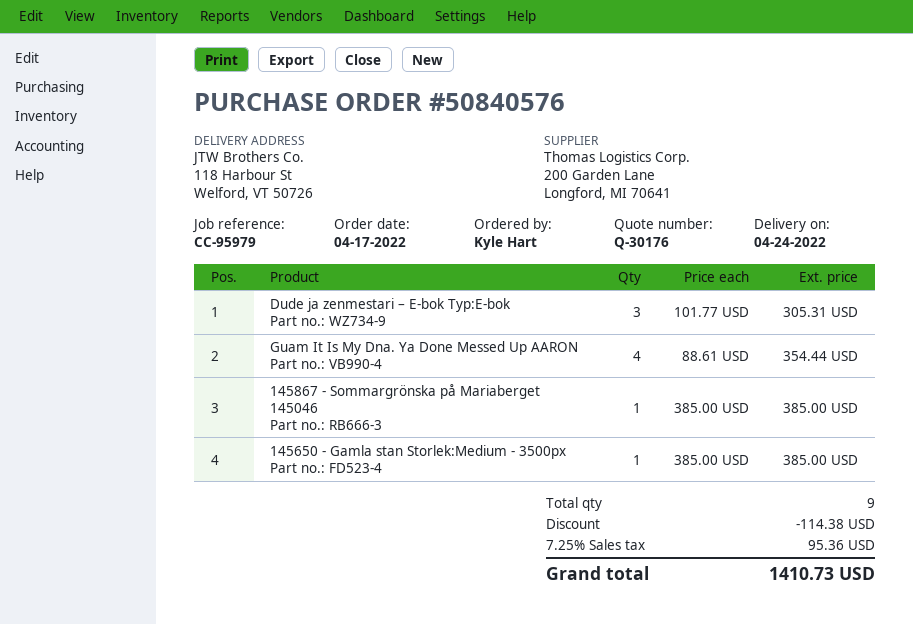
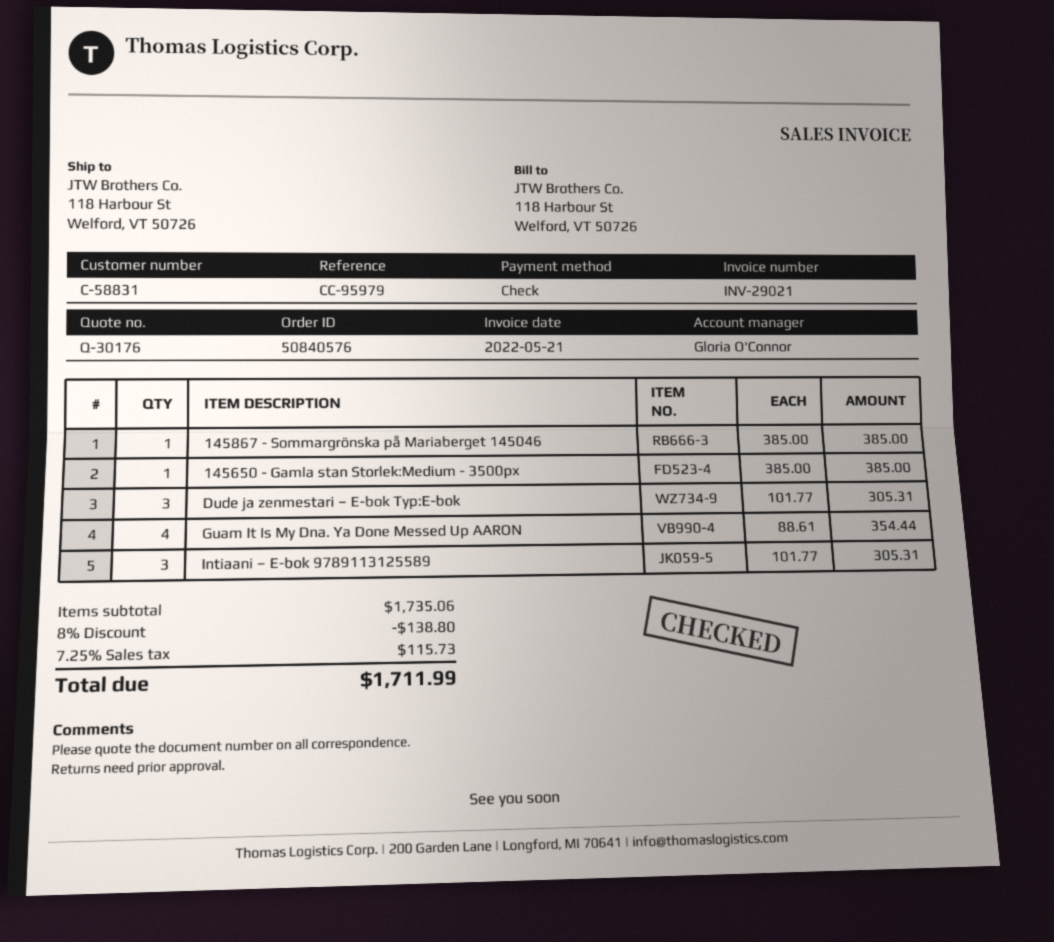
Intiaani – E-bok 9789113125589: none -> 3 x 101.77 = 305.31
discount: 114.38 -> 138.80
tax: 7.25% = 95.36 -> 7.25% = 115.73
total: 1410.73 -> 1711.99

